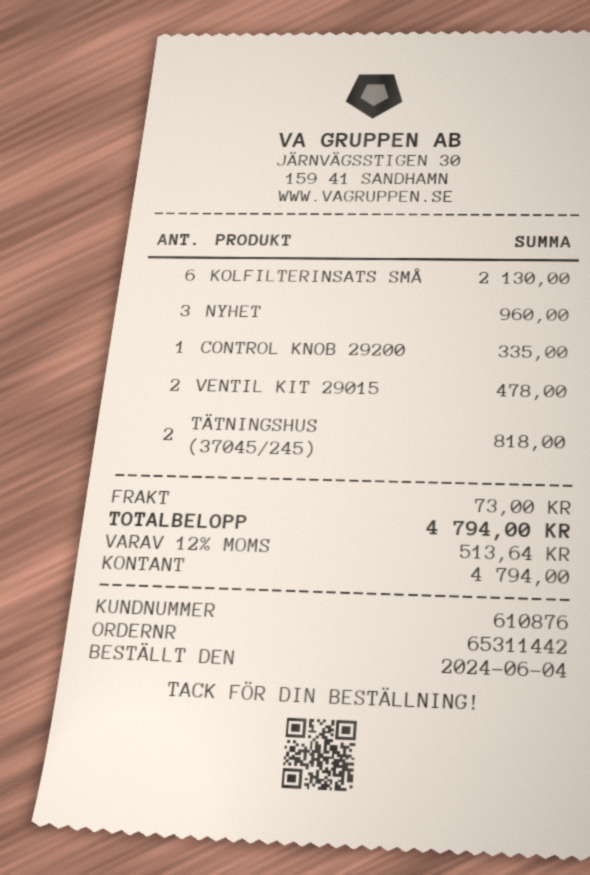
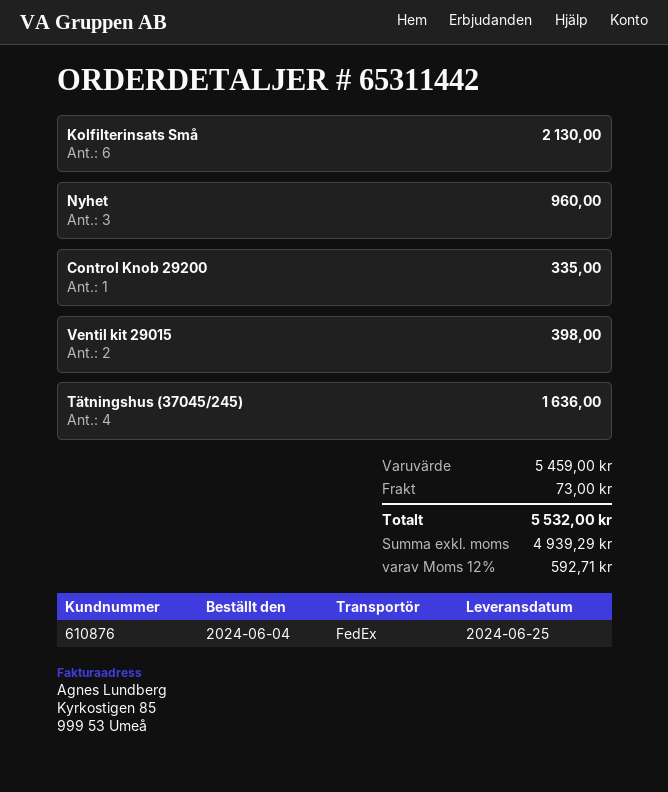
VENTIL KIT 29015: 2 for 478.00 -> 2 for 398.00
TÄTNINGSHUS (37045/245): 2 for 818.00 -> 4 for 1636.00
tax: 12% = 513.64 -> 12% = 592.71
total: 4794.00 -> 5532.00

